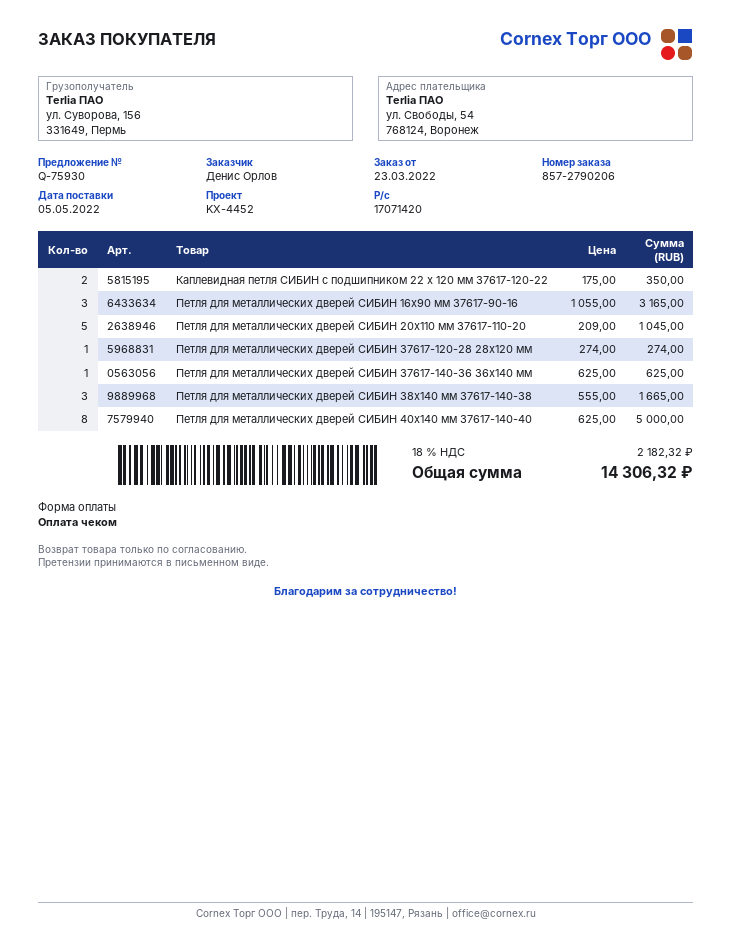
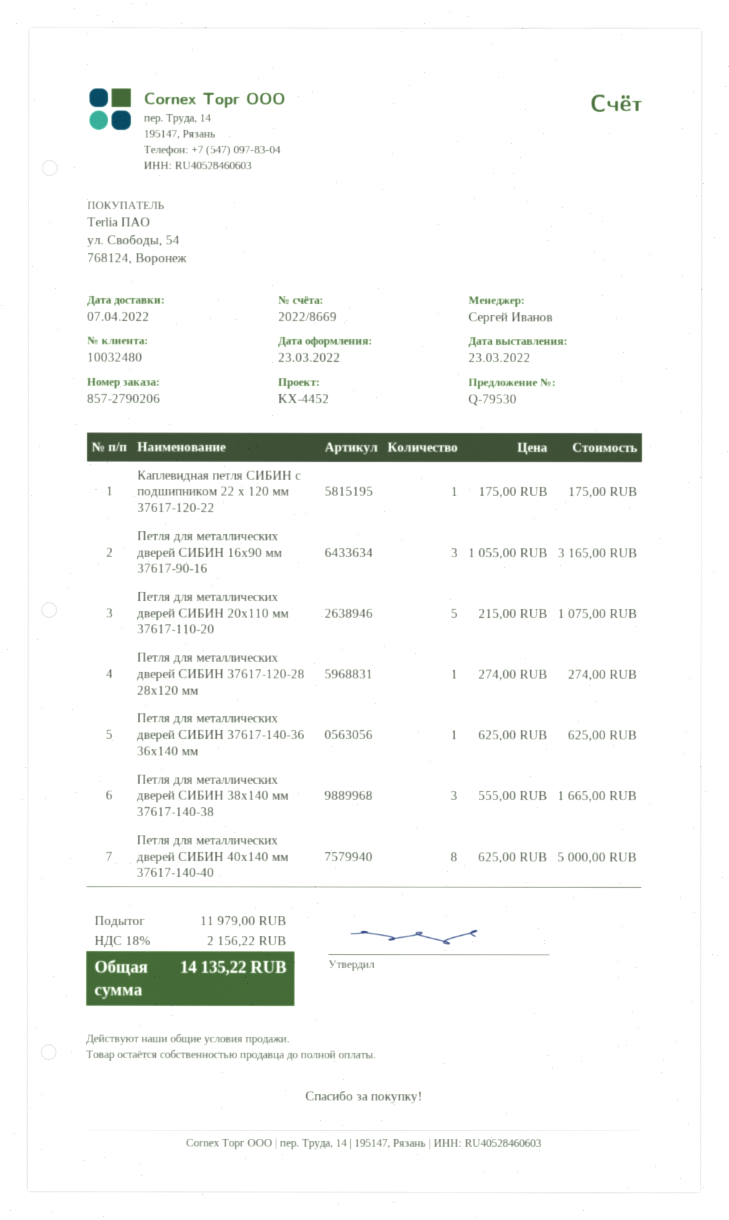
quote number: Q-75930 -> Q-79530
delivery date: 2022-05-05 -> 2022-04-07
Каплевидная петля СИБИН с подшипником 22 x 120 мм 37617-120-22: 2 x 175.00 = 350.00 -> 1 x 175.00 = 175.00
Петля для металлических дверей СИБИН 20x110 мм 37617-110-20: 5 x 209.00 = 1045.00 -> 5 x 215.00 = 1075.00
tax: 18% = 2182.32 -> 18% = 2156.22
total: 14306.32 -> 14135.22

